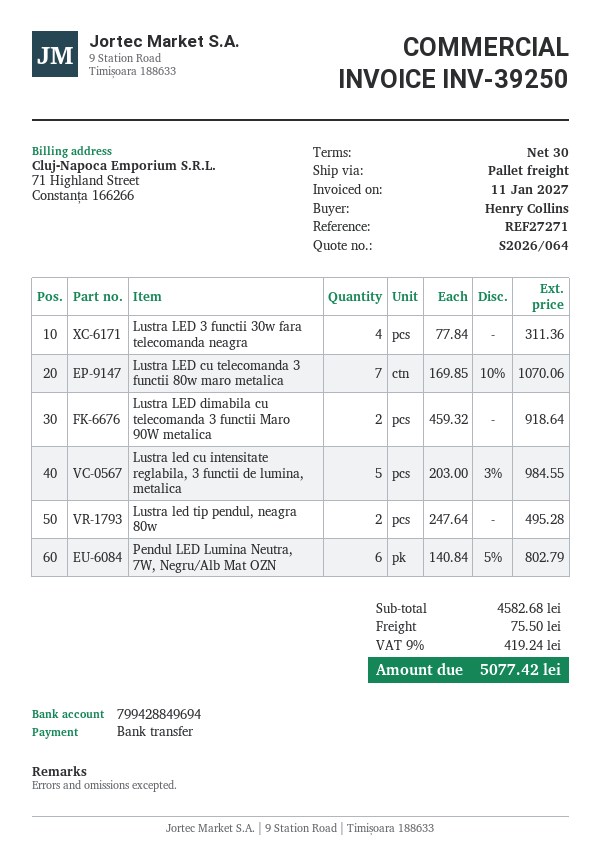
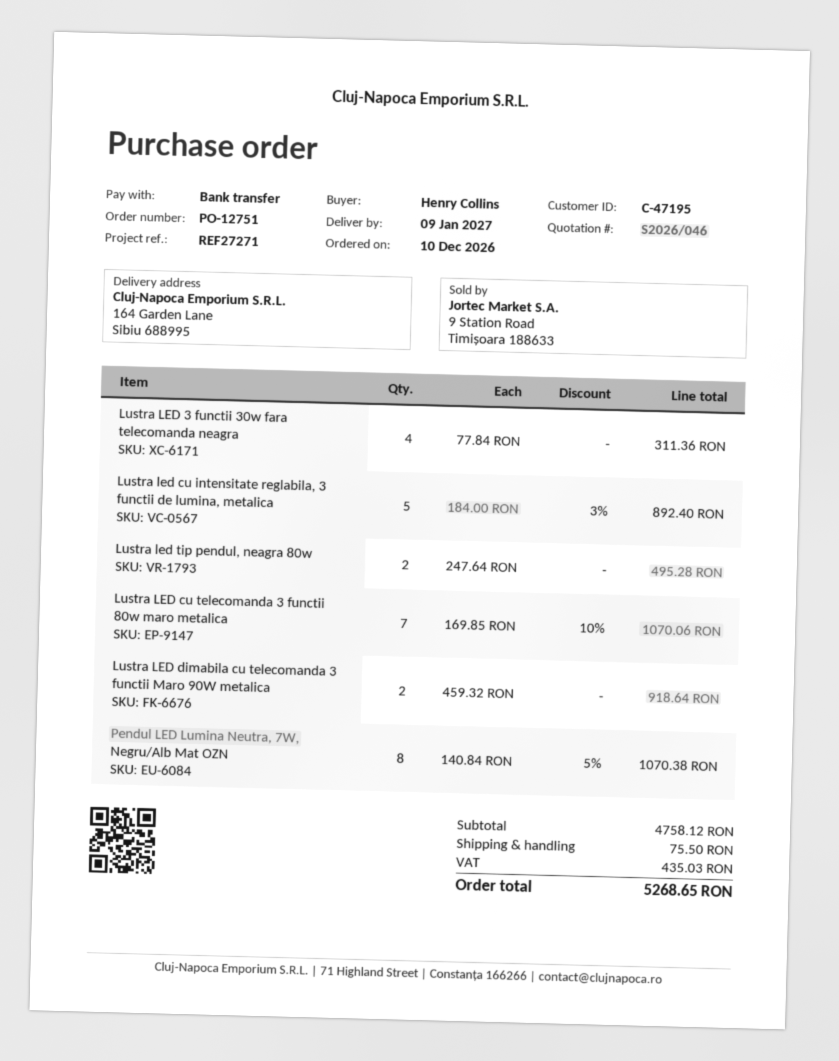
quote number: S2026/064 -> S2026/046
Lustra led cu intensitate reglabila, 3 functii de lumina, metalica: 5 x 203.00 - 3% = 984.55 -> 5 x 184.00 - 3% = 892.40
Pendul LED Lumina Neutra, 7W, Negru/Alb Mat OZN: 6 x 140.84 - 5% = 802.79 -> 8 x 140.84 - 5% = 1070.38
subtotal: 4582.68 -> 4758.12
tax: 419.24 -> 435.03
total: 5077.42 -> 5268.65

